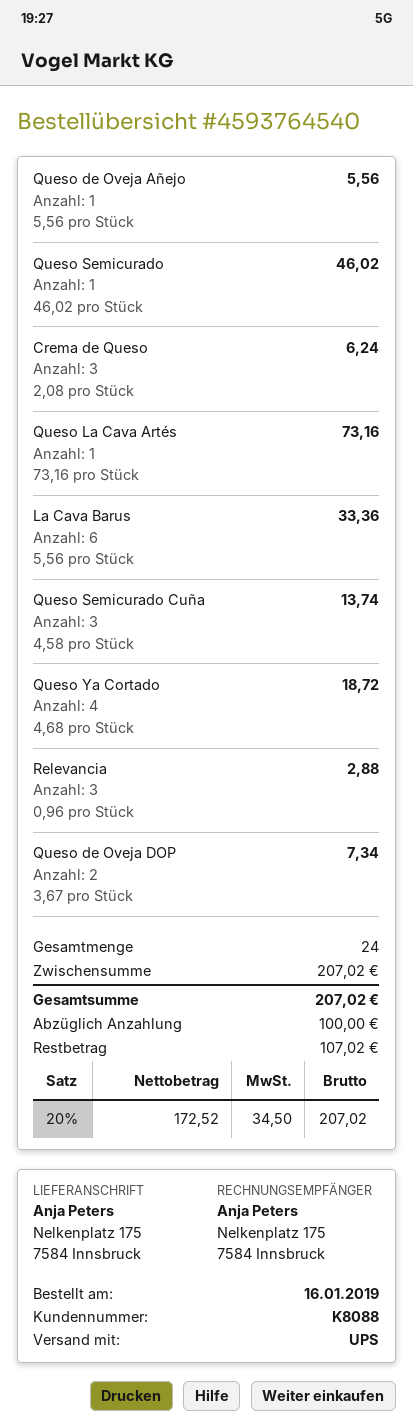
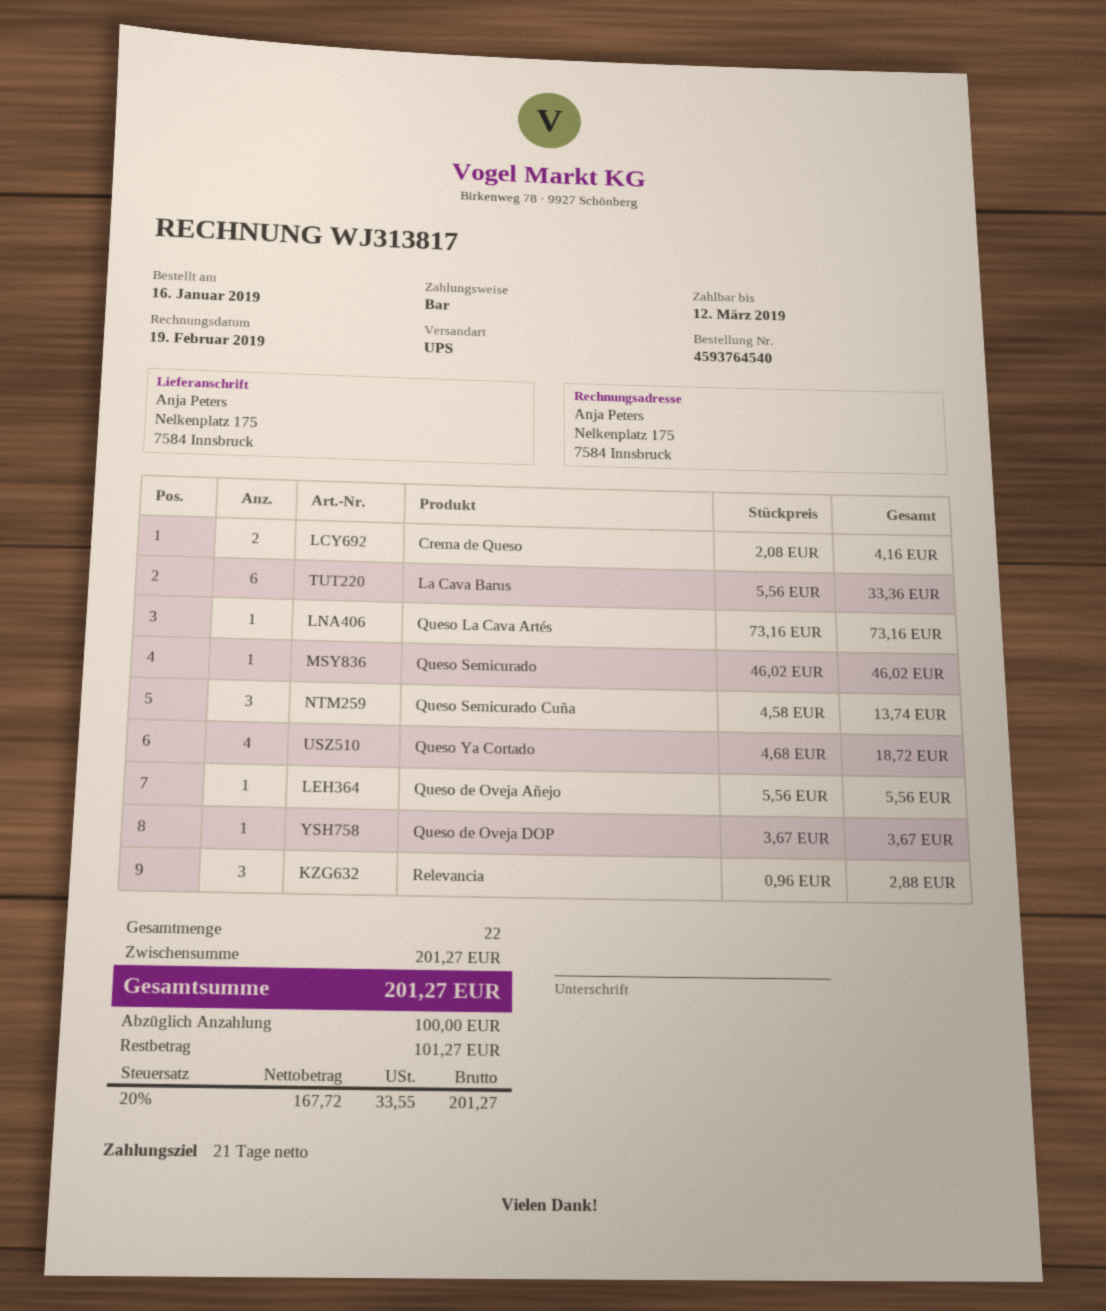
Crema de Queso: 3 x 2.08 = 6.24 -> 2 x 2.08 = 4.16
Queso de Oveja DOP: 2 x 3.67 = 7.34 -> 1 x 3.67 = 3.67
total quantity: 24 -> 22
subtotal: 207.02 -> 201.27
net: 172.52 -> 167.72
tax: 20% = 34.50 -> 20% = 33.55
total: 207.02 -> 201.27
balance: 107.02 -> 101.27

